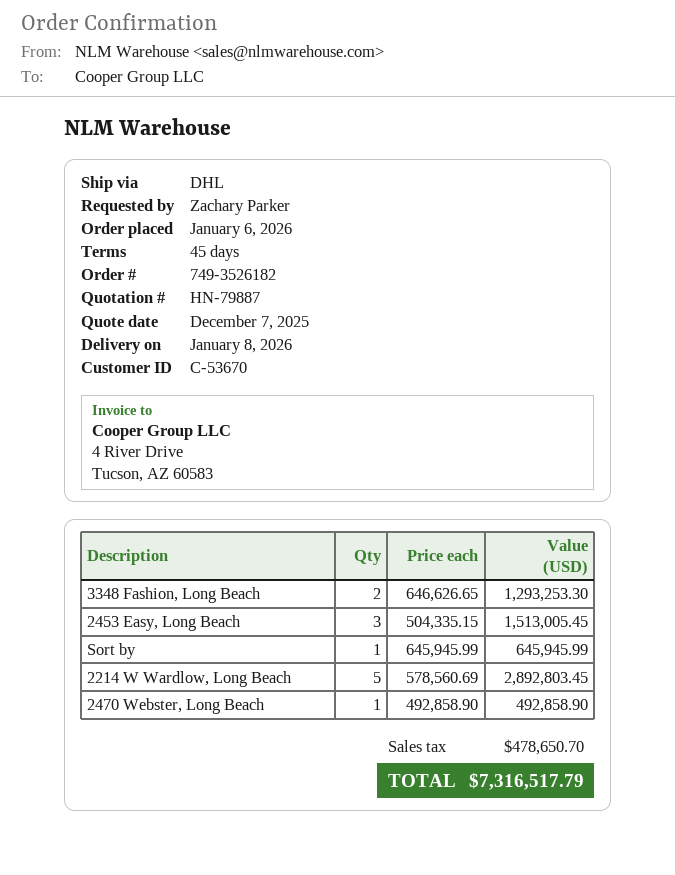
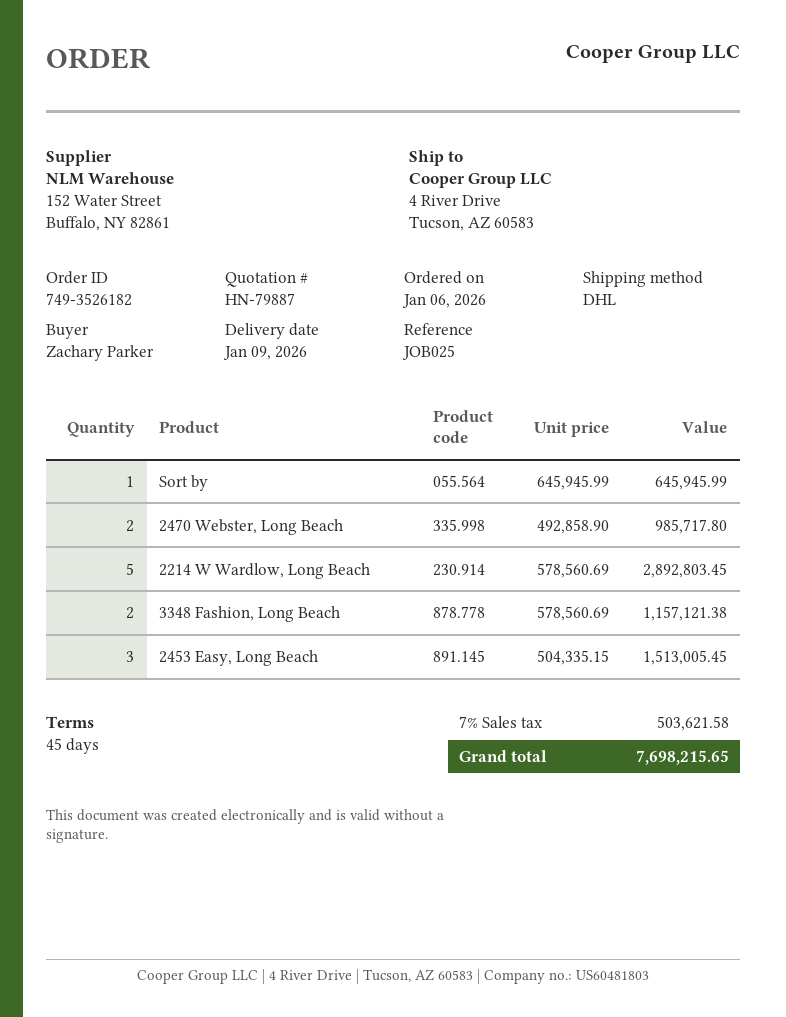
delivery date: 2026-01-08 -> 2026-01-09
3348 Fashion, Long Beach: 2 x 646626.65 = 1293253.30 -> 2 x 578560.69 = 1157121.38
2470 Webster, Long Beach: 1 x 492858.90 = 492858.90 -> 2 x 492858.90 = 985717.80
tax: 478650.70 -> 503621.58
total: 7316517.79 -> 7698215.65

